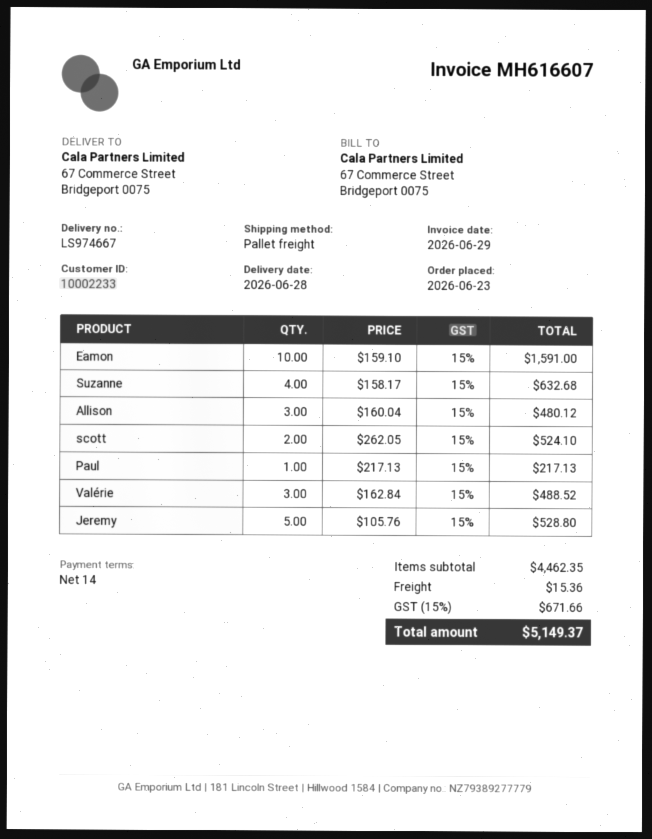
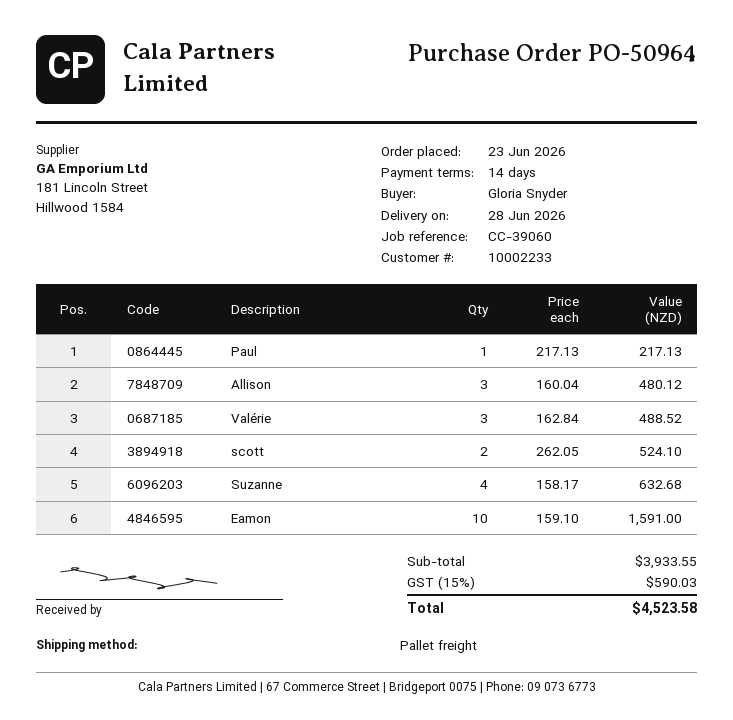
Jeremy: 5 x 105.76 = 528.80 -> none
subtotal: 4462.35 -> 3933.55
shipping: 15.36 -> none
tax: 15% = 671.66 -> 15% = 590.03
total: 5149.37 -> 4523.58

